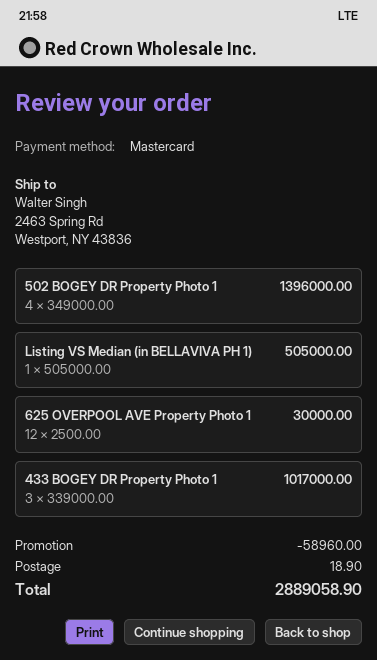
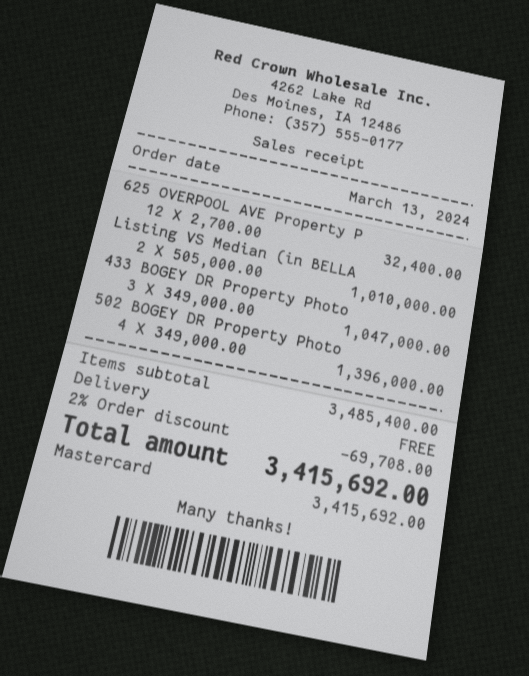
Listing VS Median (in BELLAVIVA PH 1): 1 x 505000.00 = 505000.00 -> 2 x 505000.00 = 1010000.00
625 OVERPOOL AVE Property Photo 1: 12 x 2500.00 = 30000.00 -> 12 x 2700.00 = 32400.00
433 BOGEY DR Property Photo 1: 3 x 339000.00 = 1017000.00 -> 3 x 349000.00 = 1047000.00
discount: 58960.00 -> 69708.00
shipping: 18.90 -> 0.00
total: 2889058.90 -> 3415692.00

